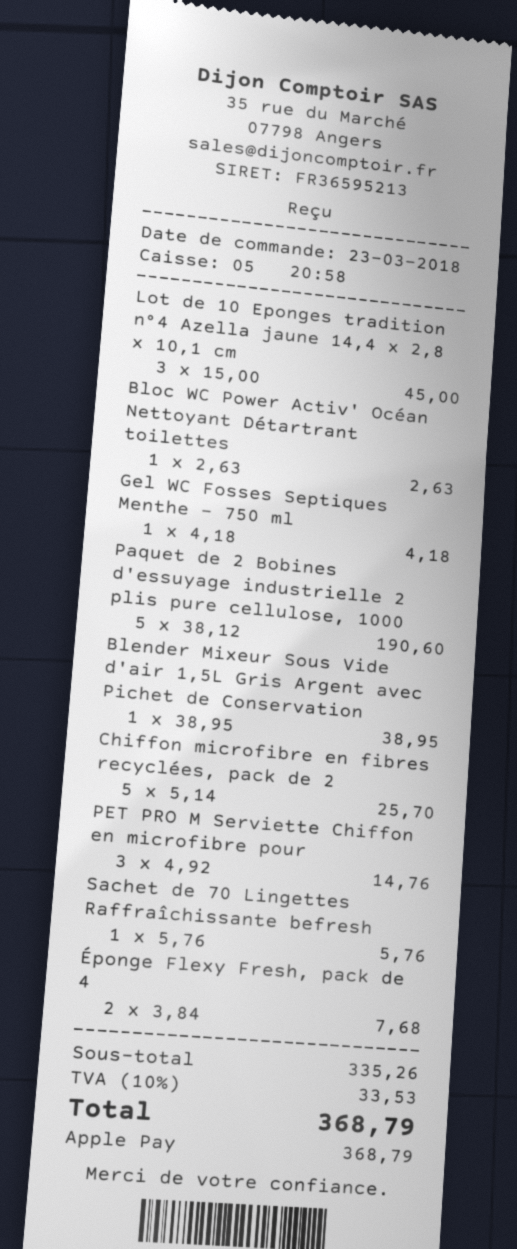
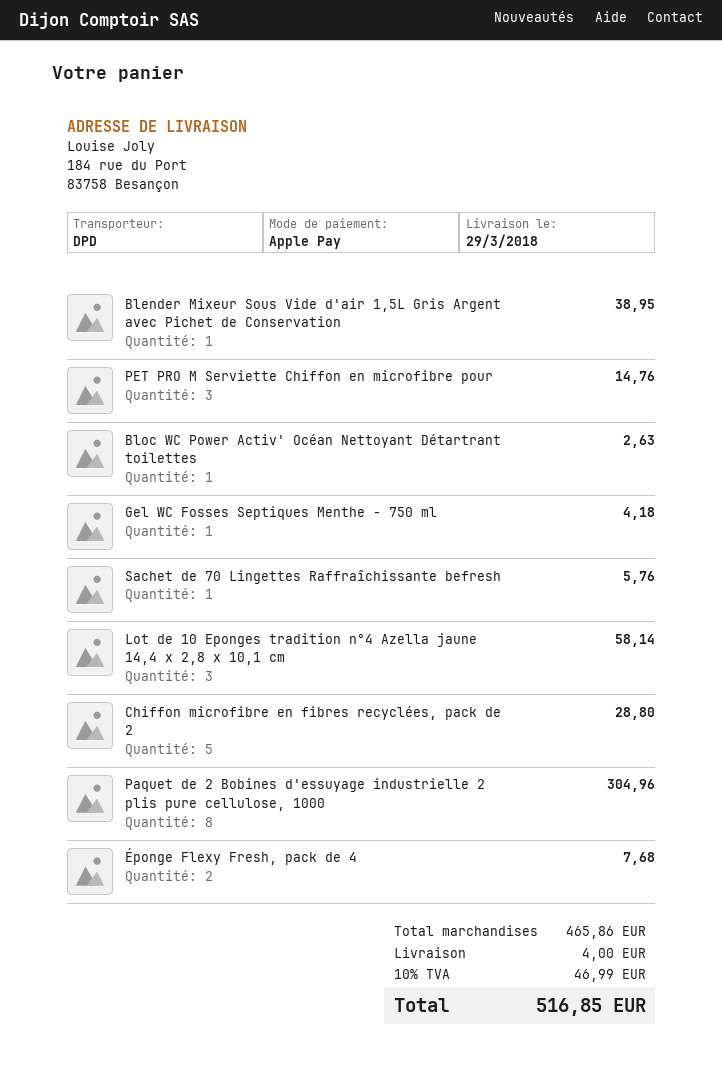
Lot de 10 Eponges tradition n°4 Azella jaune 14,4 x 2,8 x 10,1 cm: 3 for 45.00 -> 3 for 58.14
Paquet de 2 Bobines d'essuyage industrielle 2 plis pure cellulose, 1000: 5 for 190.60 -> 8 for 304.96
Chiffon microfibre en fibres recyclées, pack de 2: 5 for 25.70 -> 5 for 28.80
subtotal: 335.26 -> 465.86
shipping: none -> 4.00
tax: 10% = 33.53 -> 10% = 46.99
total: 368.79 -> 516.85

